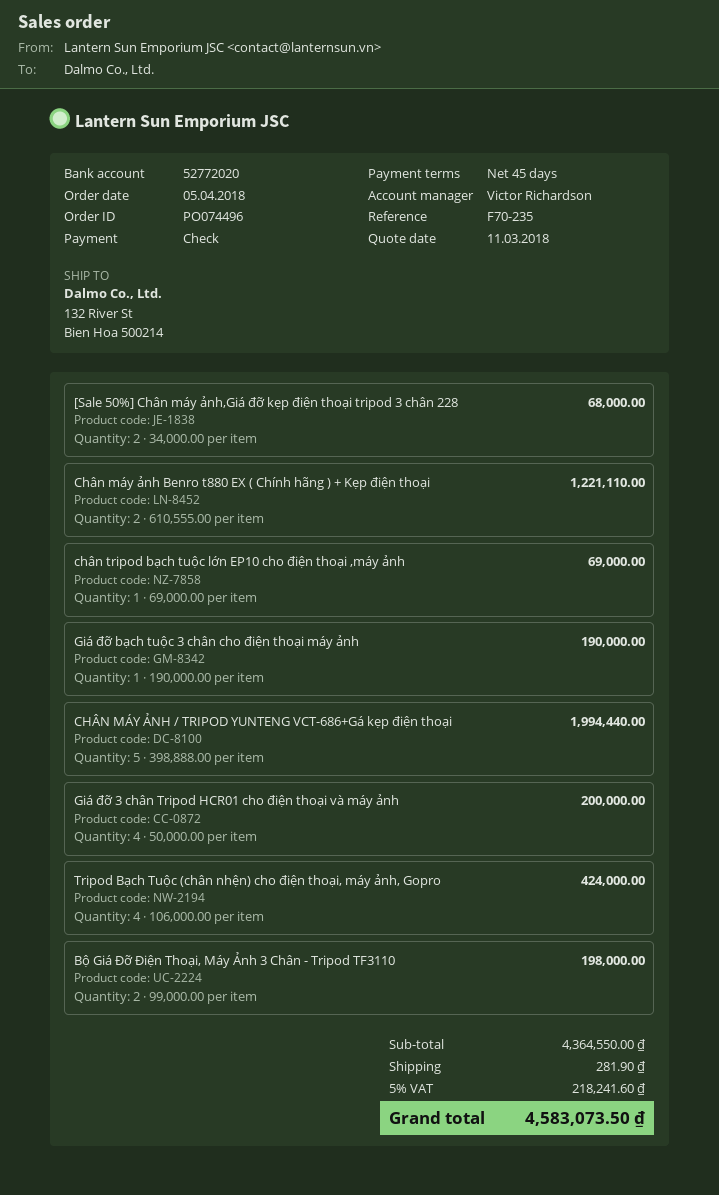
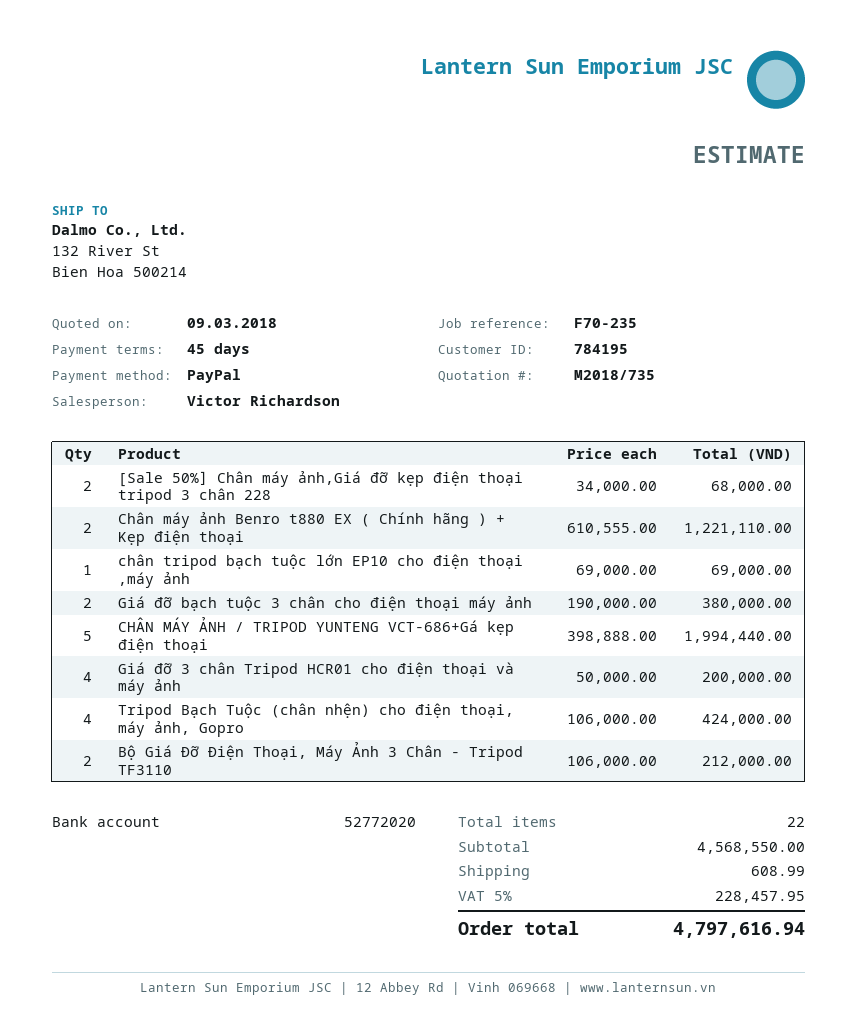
quote date: 2018-03-11 -> 2018-03-09
payment method: cheque -> PayPal
Giá đỡ bạch tuộc 3 chân cho điện thoại máy ảnh: 1 x 190000.00 = 190000.00 -> 2 x 190000.00 = 380000.00
Bộ Giá Đỡ Điện Thoại, Máy Ảnh 3 Chân - Tripod TF3110: 2 x 99000.00 = 198000.00 -> 2 x 106000.00 = 212000.00
subtotal: 4364550.00 -> 4568550.00
shipping: 281.90 -> 608.99
tax: 5% = 218241.60 -> 5% = 228457.95
total: 4583073.50 -> 4797616.94

